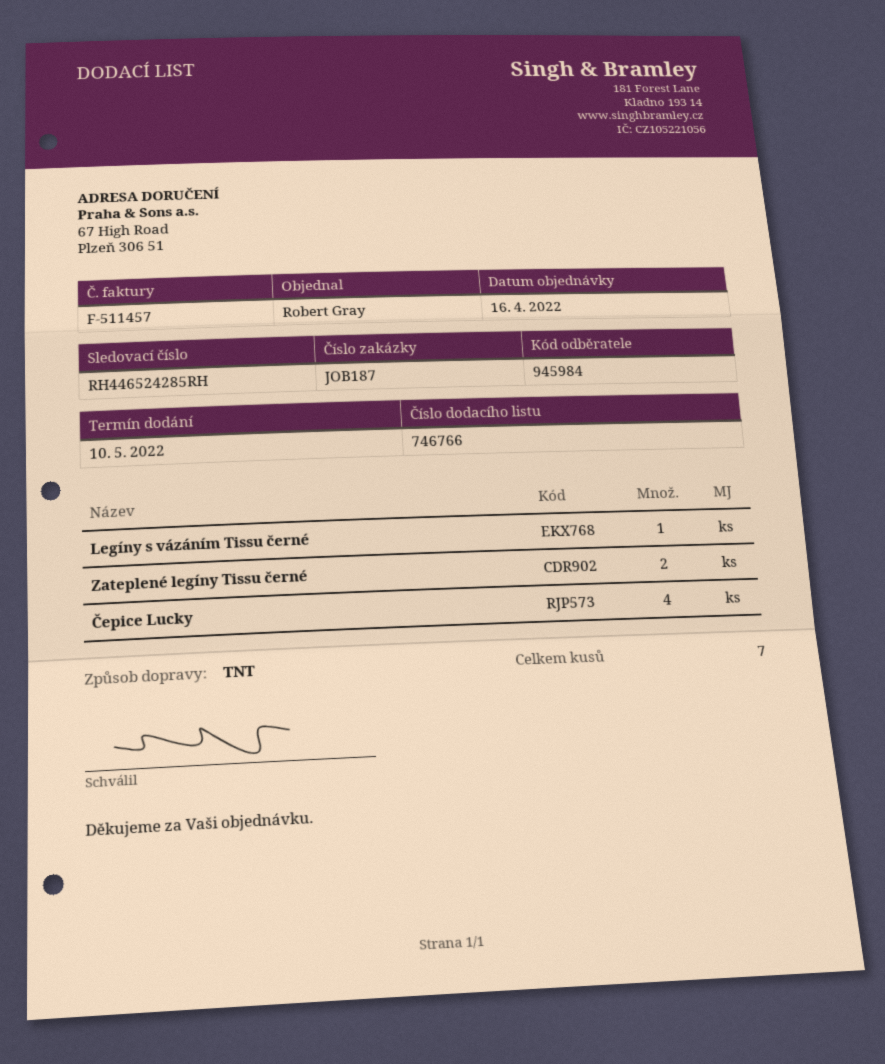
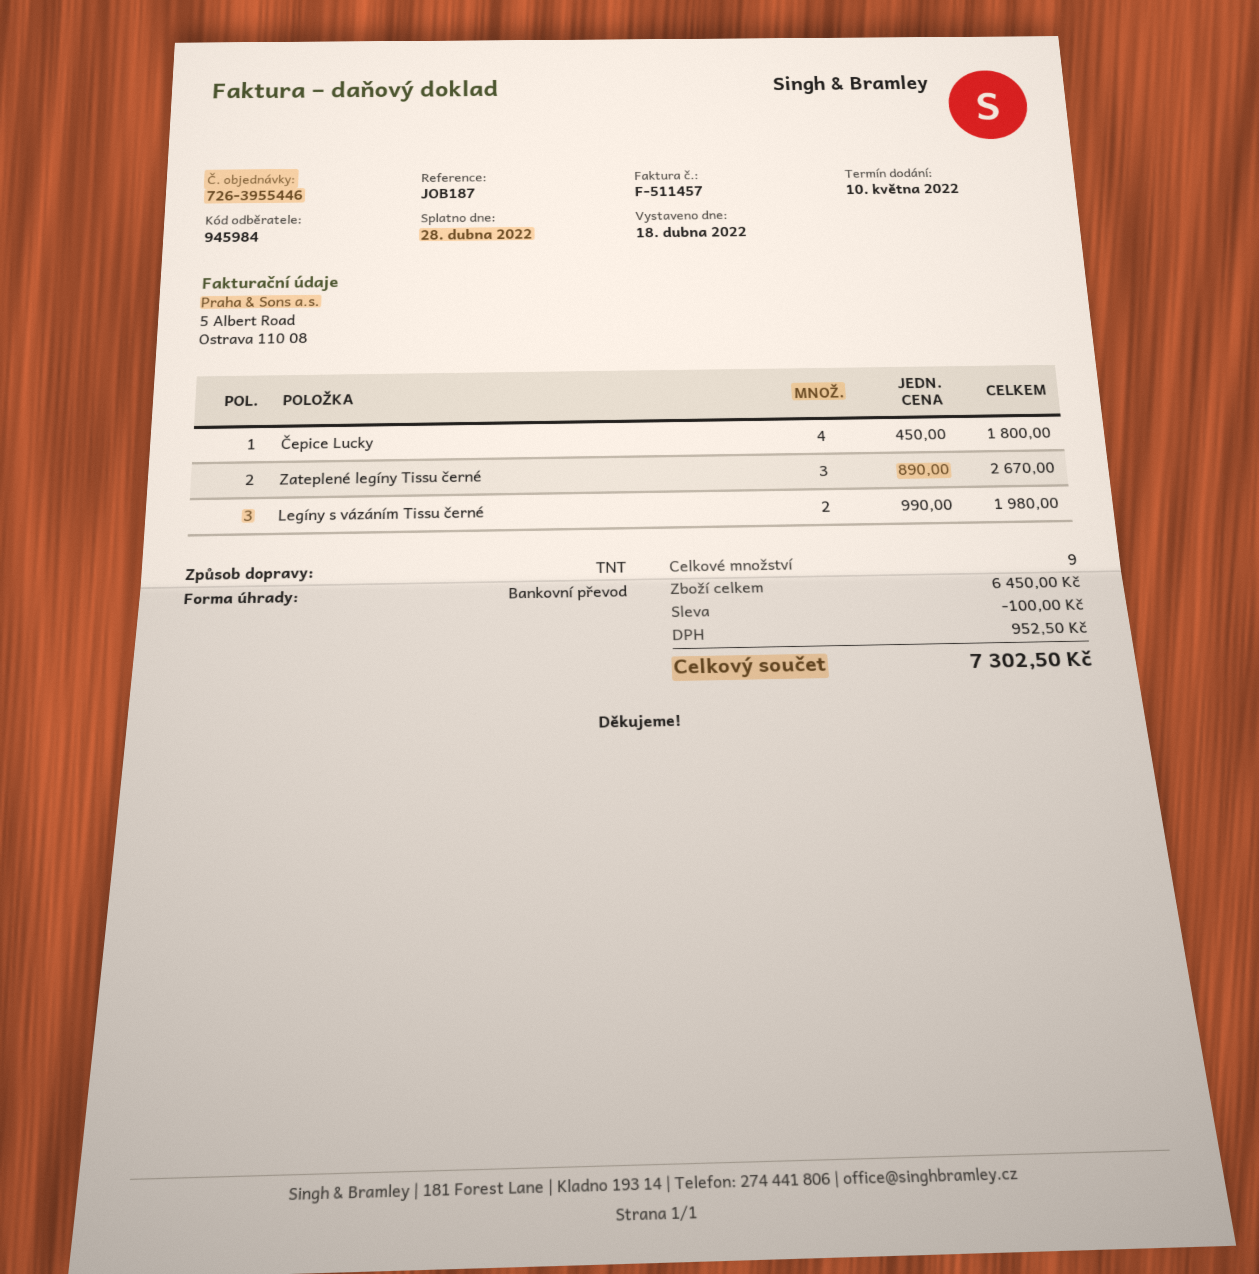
Legíny s vázáním Tissu černé: 1 -> 2
Zateplené legíny Tissu černé: 2 -> 3
total quantity: 7 -> 9

